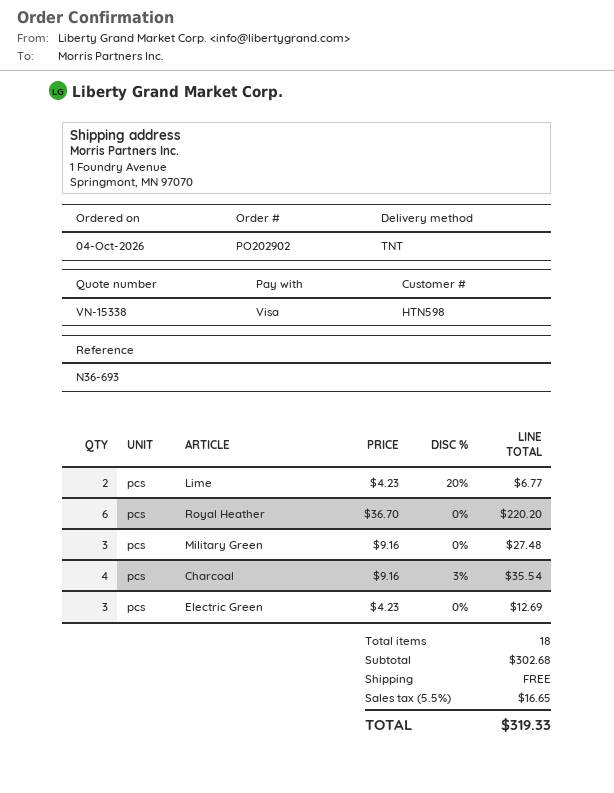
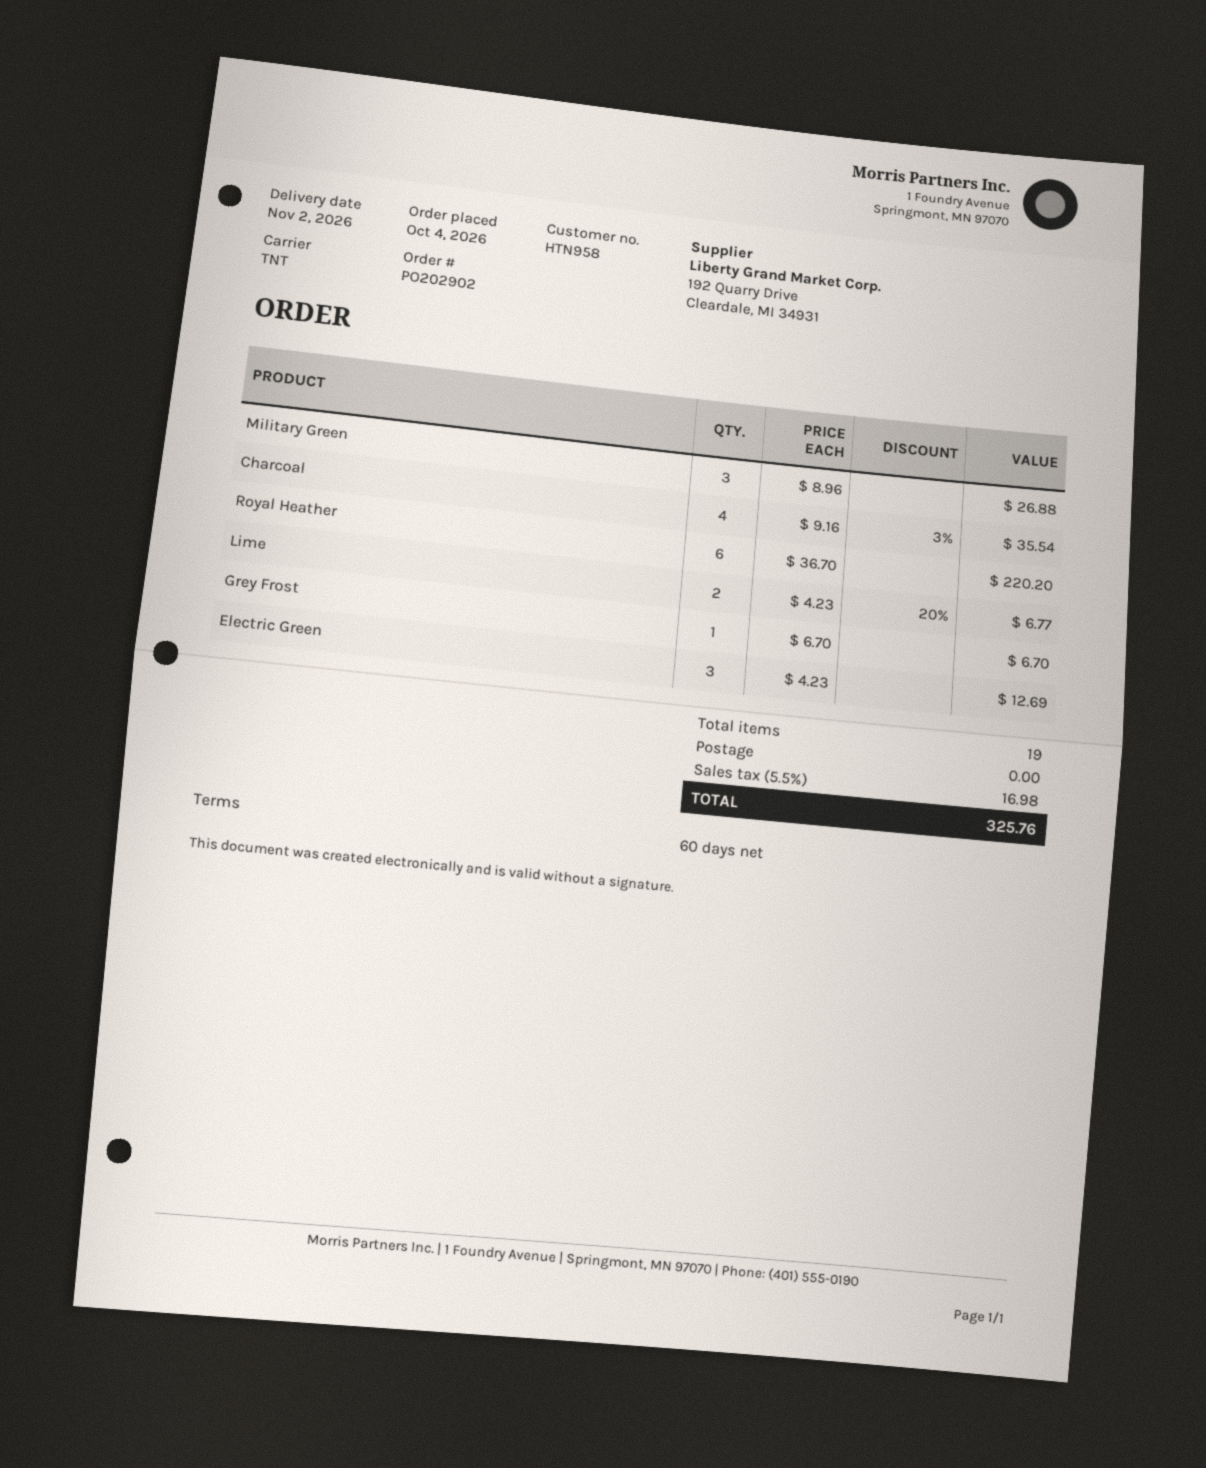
customer number: HTN598 -> HTN958
Military Green: 3 x 9.16 = 27.48 -> 3 x 8.96 = 26.88
Grey Frost: none -> 1 x 6.70 = 6.70
total quantity: 18 -> 19
tax: 5.5% = 16.65 -> 5.5% = 16.98
total: 319.33 -> 325.76

